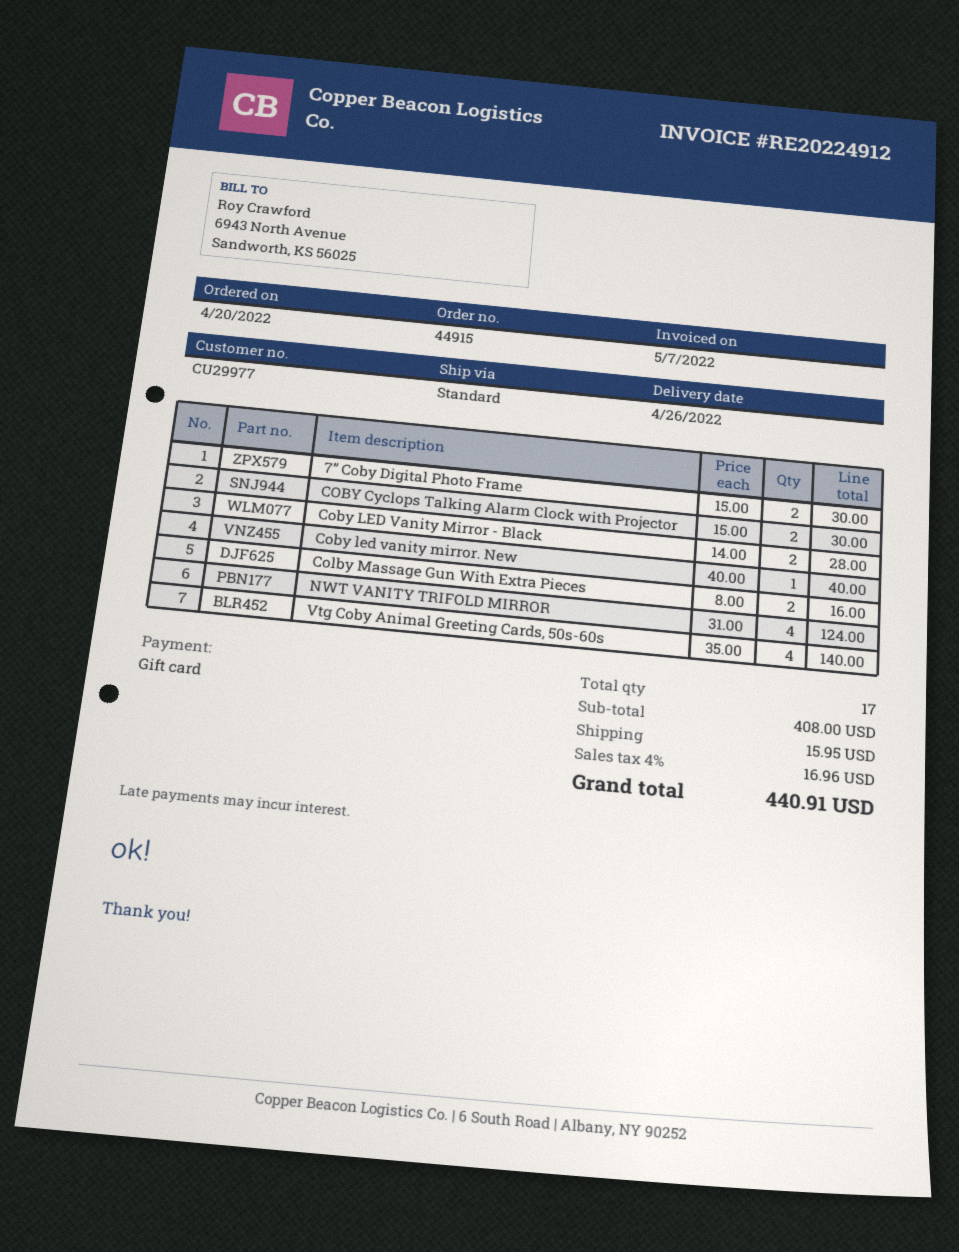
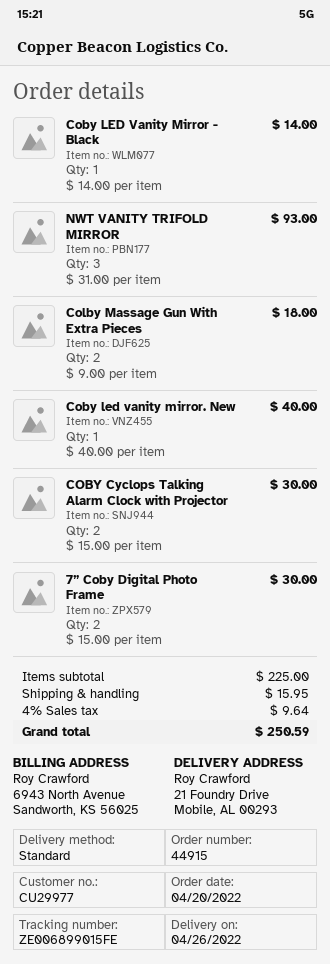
Coby LED Vanity Mirror - Black: 2 x 14.00 = 28.00 -> 1 x 14.00 = 14.00
Colby Massage Gun With Extra Pieces: 2 x 8.00 = 16.00 -> 2 x 9.00 = 18.00
NWT VANITY TRIFOLD MIRROR: 4 x 31.00 = 124.00 -> 3 x 31.00 = 93.00
Vtg Coby Animal Greeting Cards, 50s-60s: 4 x 35.00 = 140.00 -> none
subtotal: 408.00 -> 225.00
tax: 4% = 16.96 -> 4% = 9.64
total: 440.91 -> 250.59

